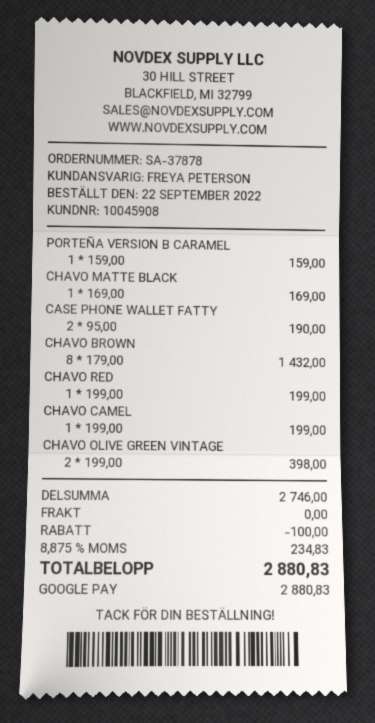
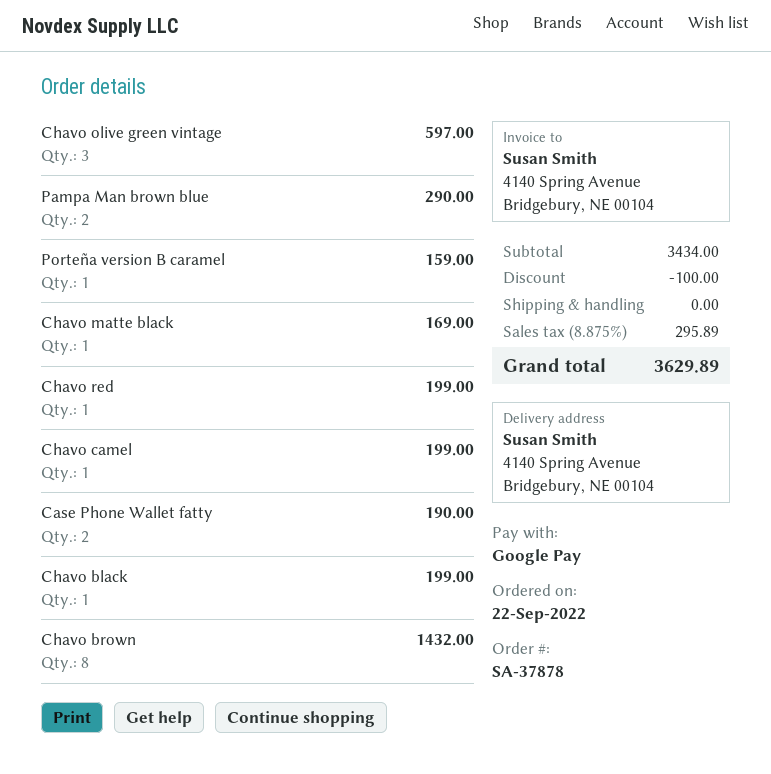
CHAVO OLIVE GREEN VINTAGE: 2 for 398.00 -> 3 for 597.00
Pampa Man brown blue: none -> 2 for 290.00
Chavo black: none -> 1 for 199.00
subtotal: 2746.00 -> 3434.00
tax: 8.875% = 234.83 -> 8.875% = 295.89
total: 2880.83 -> 3629.89

